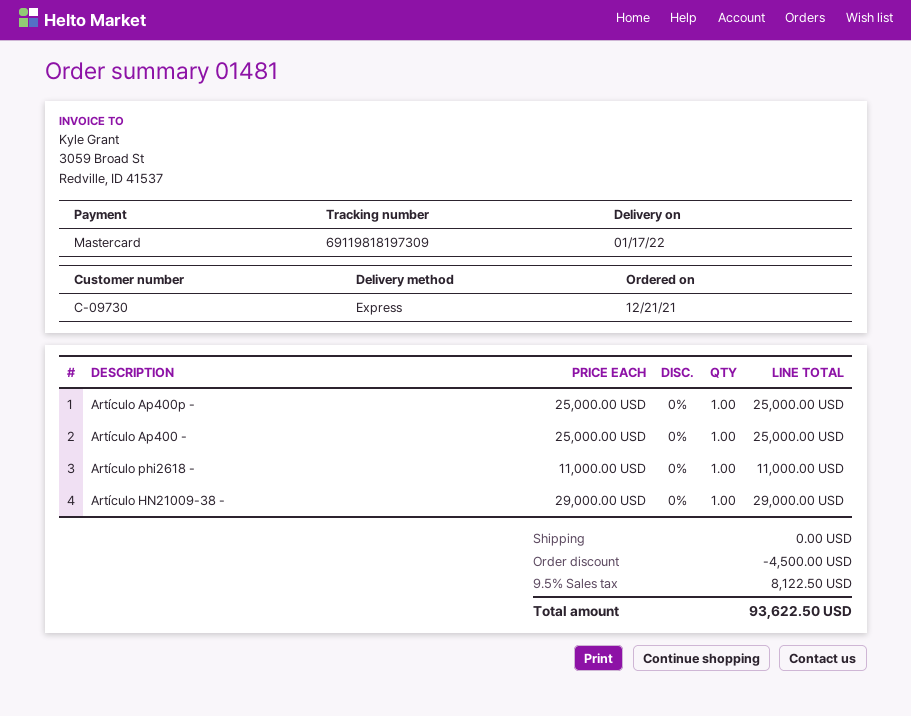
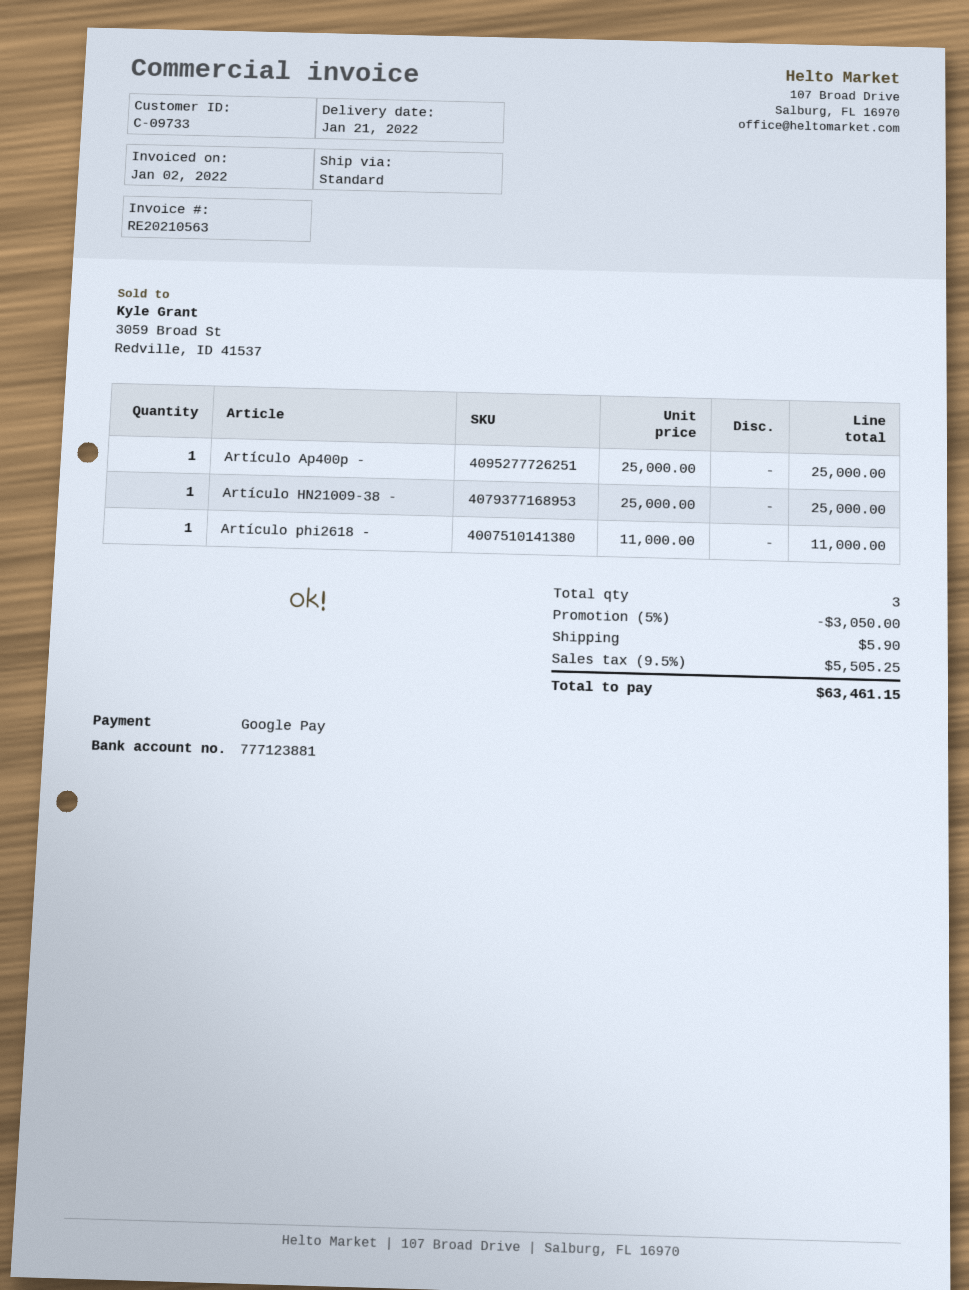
delivery date: 2022-01-17 -> 2022-01-21
customer number: C-09730 -> C-09733
payment method: Mastercard -> Google Pay
shipping method: express -> standard
Artículo Ap400 -: 1 x 25000.00 = 25000.00 -> none
Artículo HN21009-38 -: 1 x 29000.00 = 29000.00 -> 1 x 25000.00 = 25000.00
discount: 4500.00 -> 3050.00
shipping: 0.00 -> 5.90
tax: 9.5% = 8122.50 -> 9.5% = 5505.25
total: 93622.50 -> 63461.15

